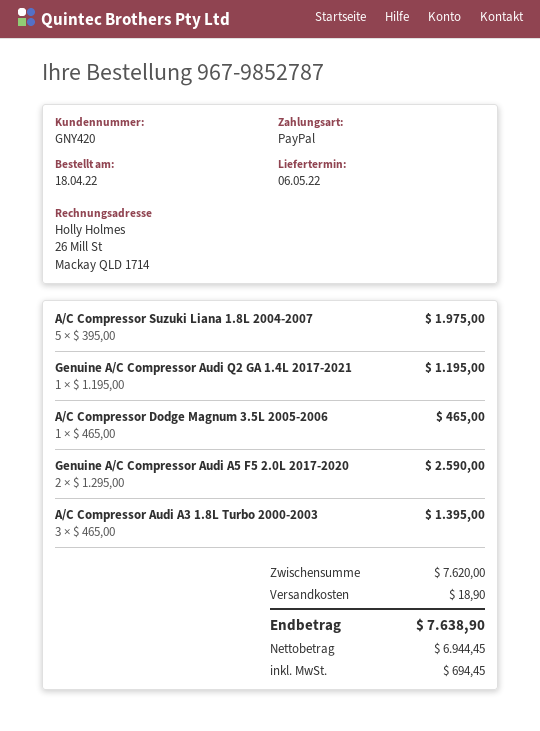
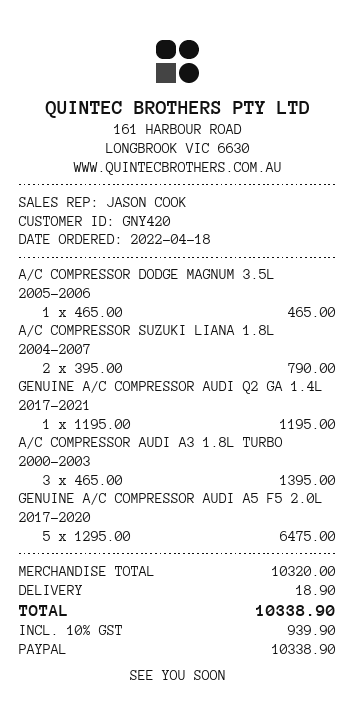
A/C Compressor Suzuki Liana 1.8L 2004-2007: 5 x 395.00 = 1975.00 -> 2 x 395.00 = 790.00
Genuine A/C Compressor Audi A5 F5 2.0L 2017-2020: 2 x 1295.00 = 2590.00 -> 5 x 1295.00 = 6475.00
subtotal: 7620.00 -> 10320.00
tax: 694.45 -> 939.90
total: 7638.90 -> 10338.90

